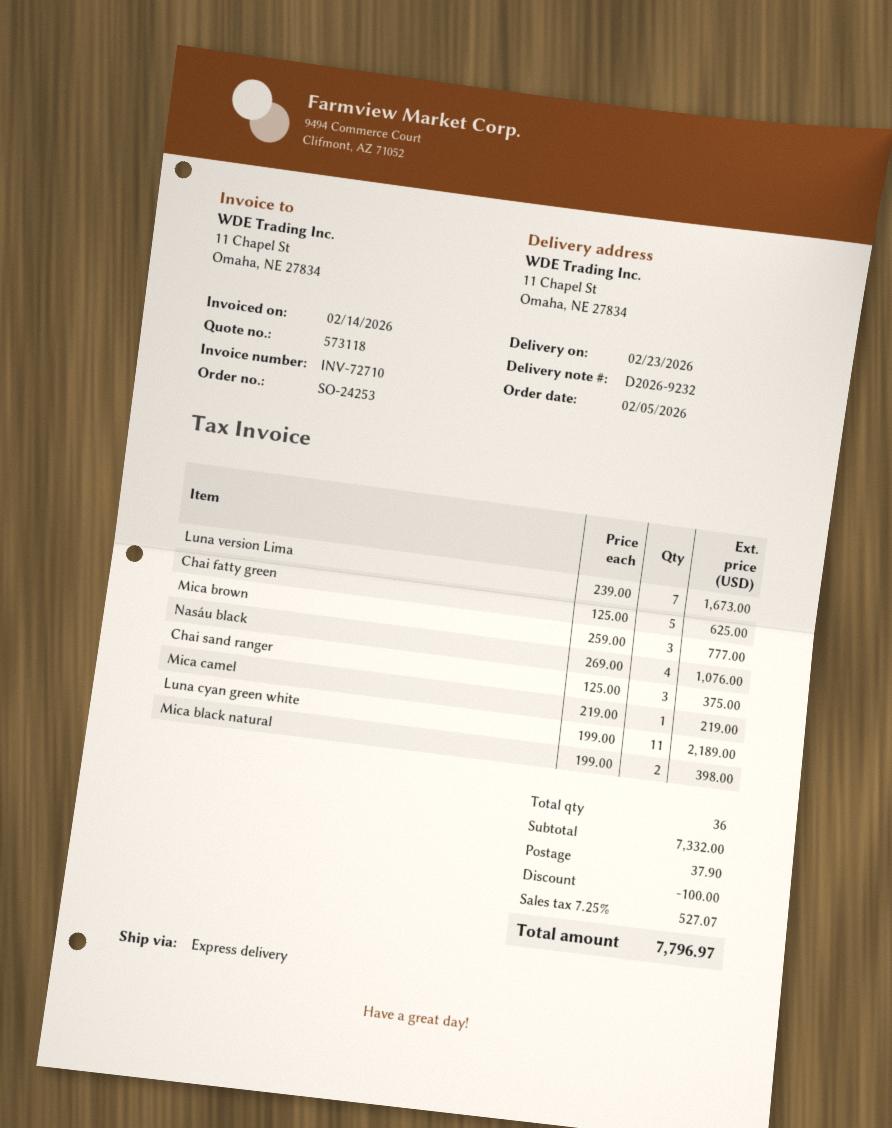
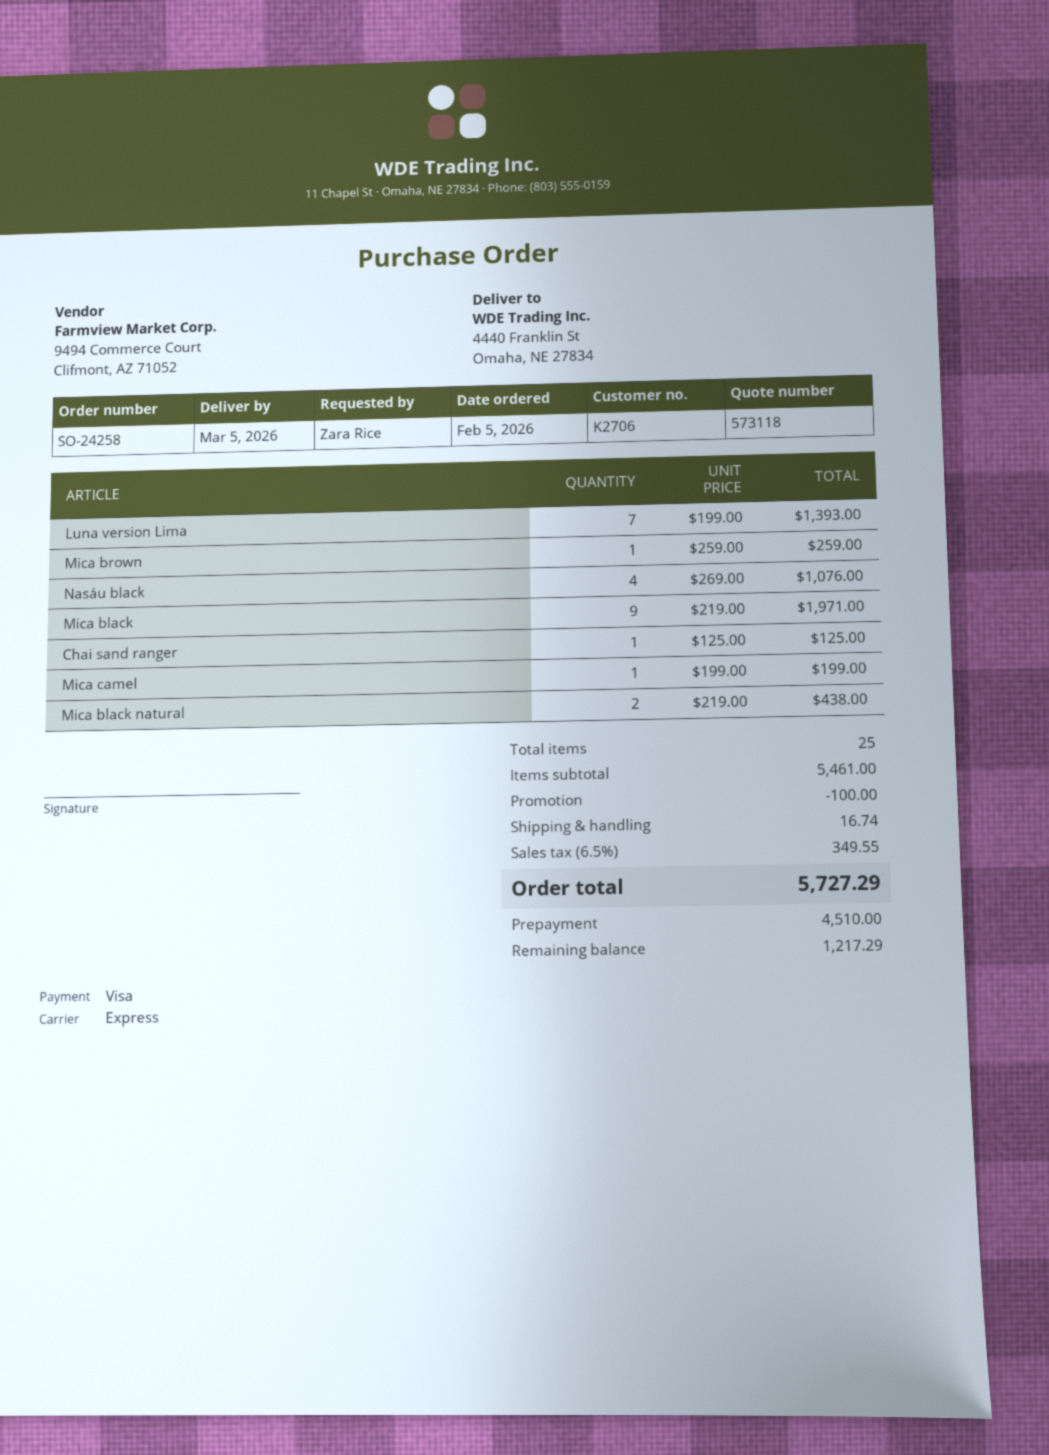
order number: SO-24253 -> SO-24258
delivery date: 2026-02-23 -> 2026-03-05
ship to: 11 Chapel St, Omaha, NE 27834 -> 4440 Franklin St, Omaha, NE 27834
Luna version Lima: 7 x 239.00 = 1673.00 -> 7 x 199.00 = 1393.00
Chai fatty green: 5 x 125.00 = 625.00 -> none
Mica brown: 3 x 259.00 = 777.00 -> 1 x 259.00 = 259.00
Chai sand ranger: 3 x 125.00 = 375.00 -> 1 x 125.00 = 125.00
Mica camel: 1 x 219.00 = 219.00 -> 1 x 199.00 = 199.00
Luna cyan green white: 11 x 199.00 = 2189.00 -> none
Mica black natural: 2 x 199.00 = 398.00 -> 2 x 219.00 = 438.00
Mica black: none -> 9 x 219.00 = 1971.00
total quantity: 36 -> 25
subtotal: 7332.00 -> 5461.00
shipping: 37.90 -> 16.74
tax: 7.25% = 527.07 -> 6.5% = 349.55
total: 7796.97 -> 5727.29

